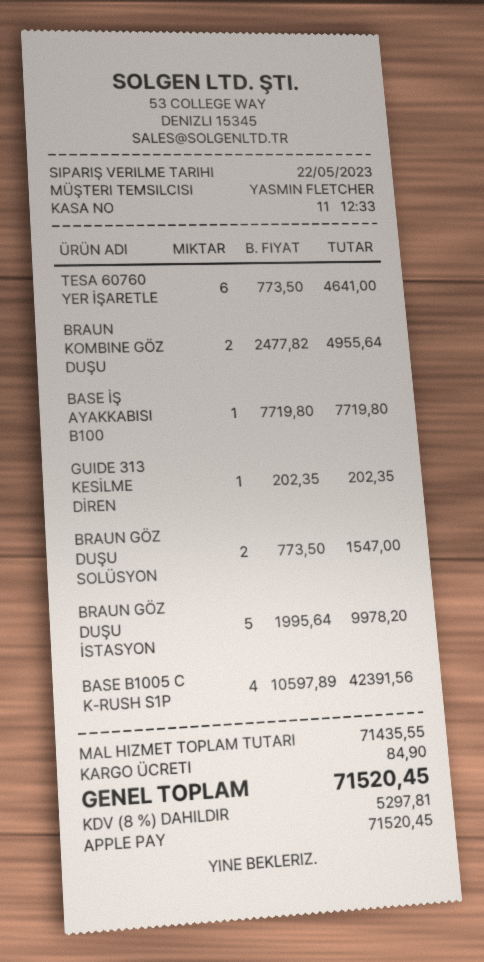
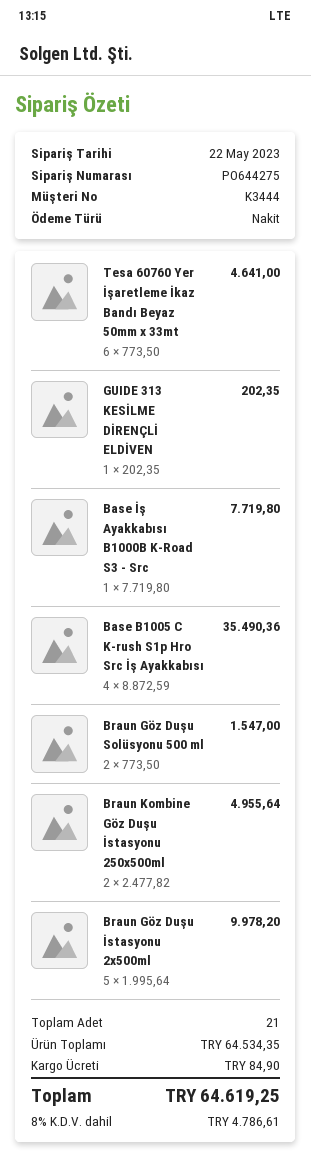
payment method: Apple Pay -> cash
BASE B1005 C K-RUSH S1P: 4 x 10597.89 = 42391.56 -> 4 x 8872.59 = 35490.36
subtotal: 71435.55 -> 64534.35
tax: 8% = 5297.81 -> 8% = 4786.61
total: 71520.45 -> 64619.25

